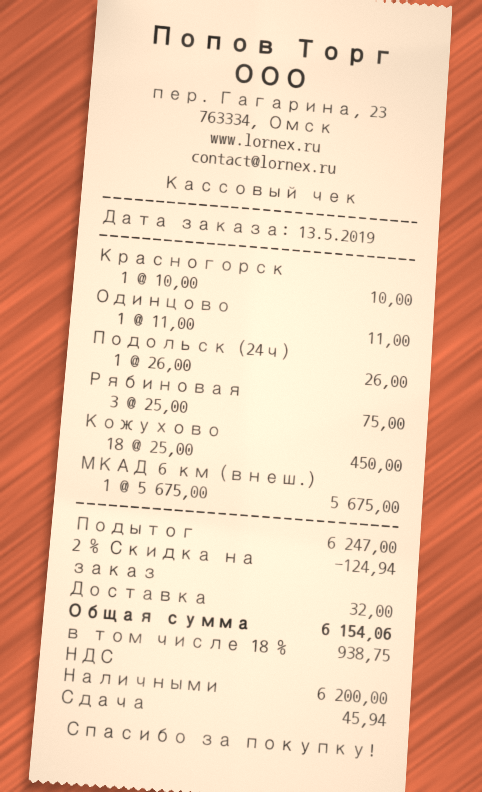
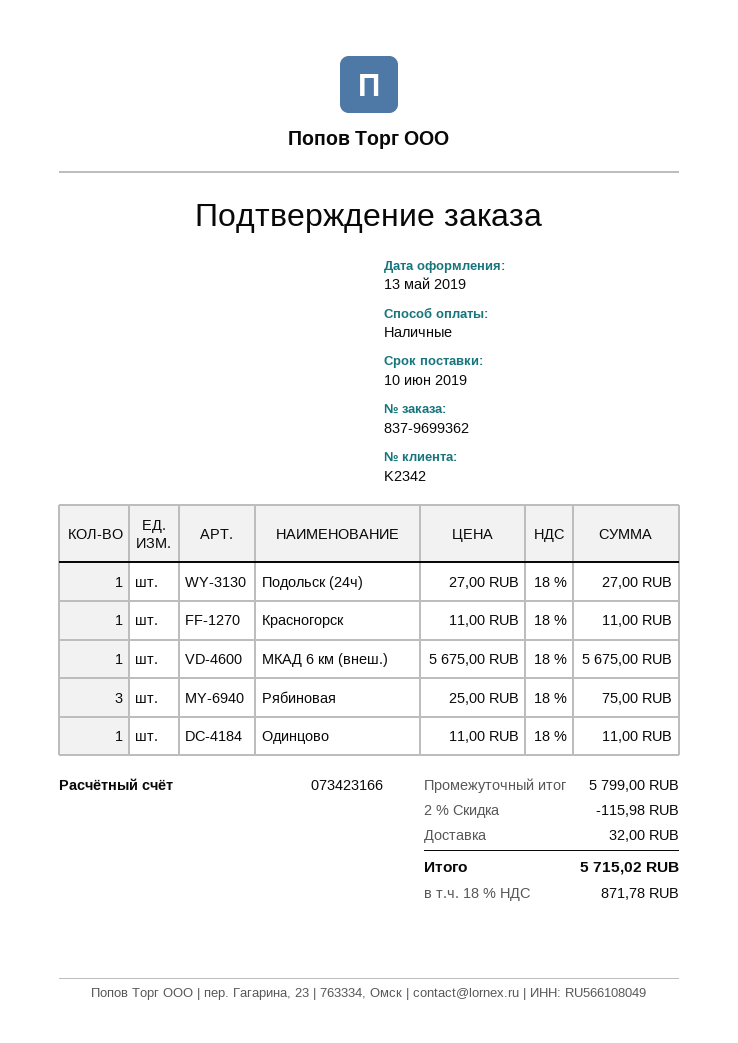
Красногорск: 1 x 10.00 = 10.00 -> 1 x 11.00 = 11.00
Подольск (24ч): 1 x 26.00 = 26.00 -> 1 x 27.00 = 27.00
Кожухово: 18 x 25.00 = 450.00 -> none
subtotal: 6247.00 -> 5799.00
discount: 2% = 124.94 -> 2% = 115.98
tax: 18% = 938.75 -> 18% = 871.78
total: 6154.06 -> 5715.02

